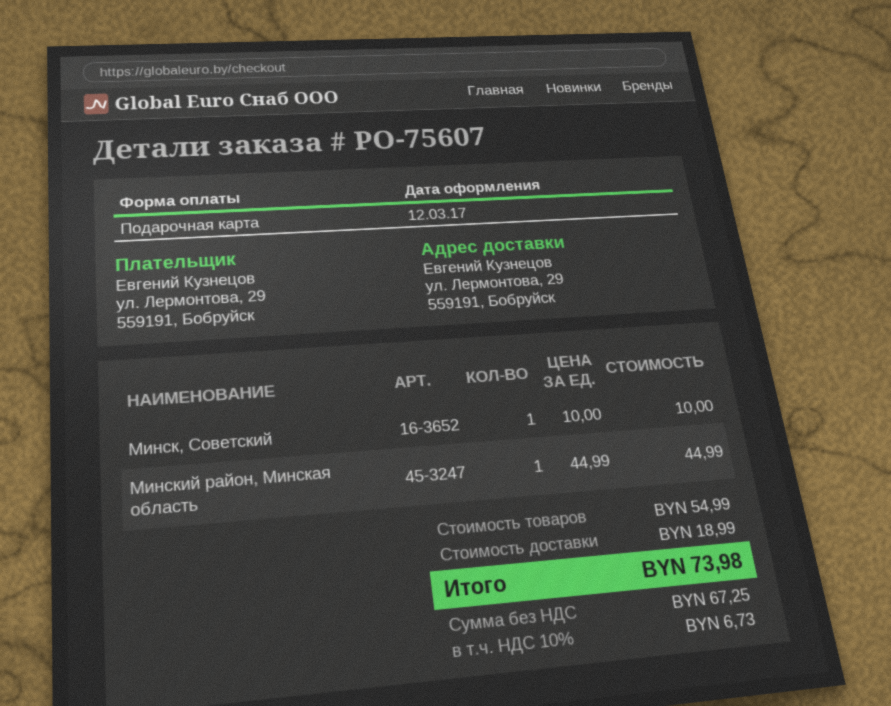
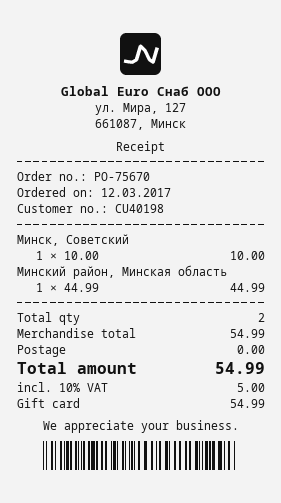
order number: PO-75607 -> PO-75670
shipping: 18.99 -> 0.00
tax: 10% = 6.73 -> 10% = 5.00
total: 73.98 -> 54.99

